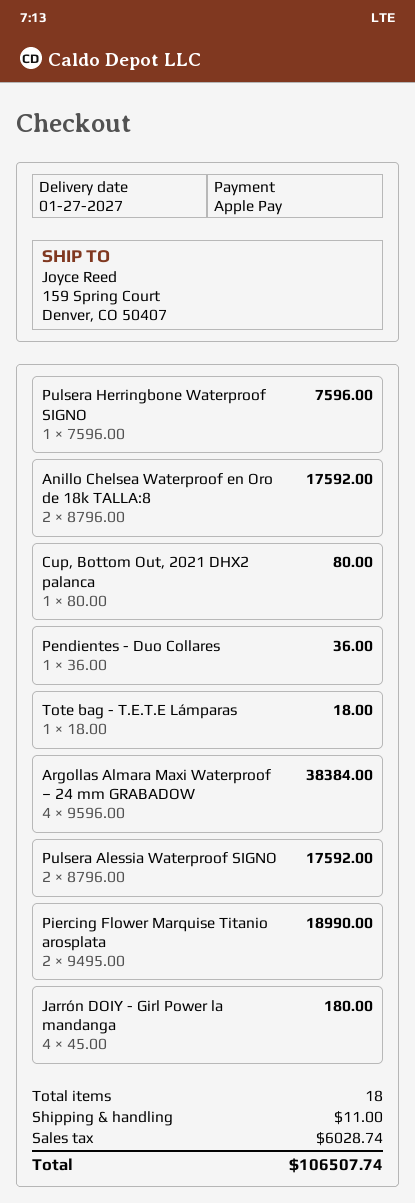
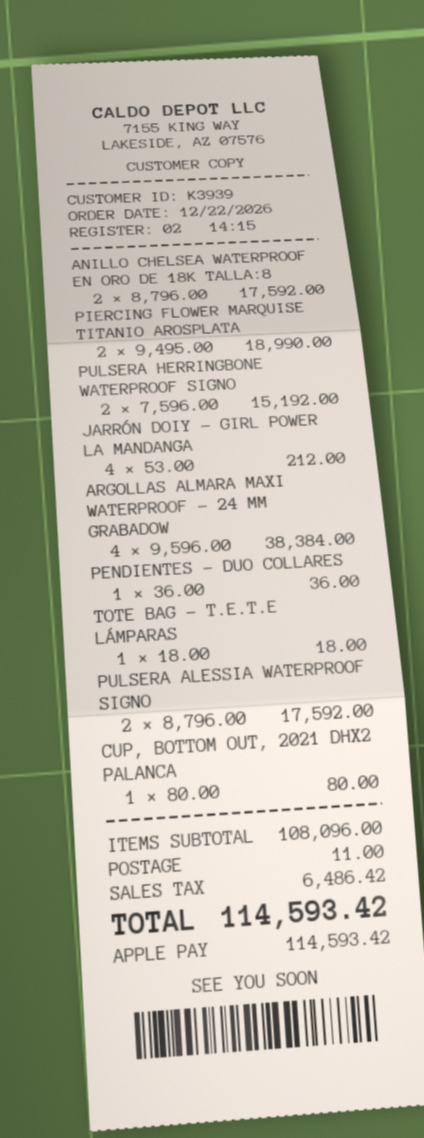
Pulsera Herringbone Waterproof SIGNO: 1 x 7596.00 = 7596.00 -> 2 x 7596.00 = 15192.00
Jarrón DOIY - Girl Power la mandanga: 4 x 45.00 = 180.00 -> 4 x 53.00 = 212.00
tax: 6028.74 -> 6486.42
total: 106507.74 -> 114593.42

